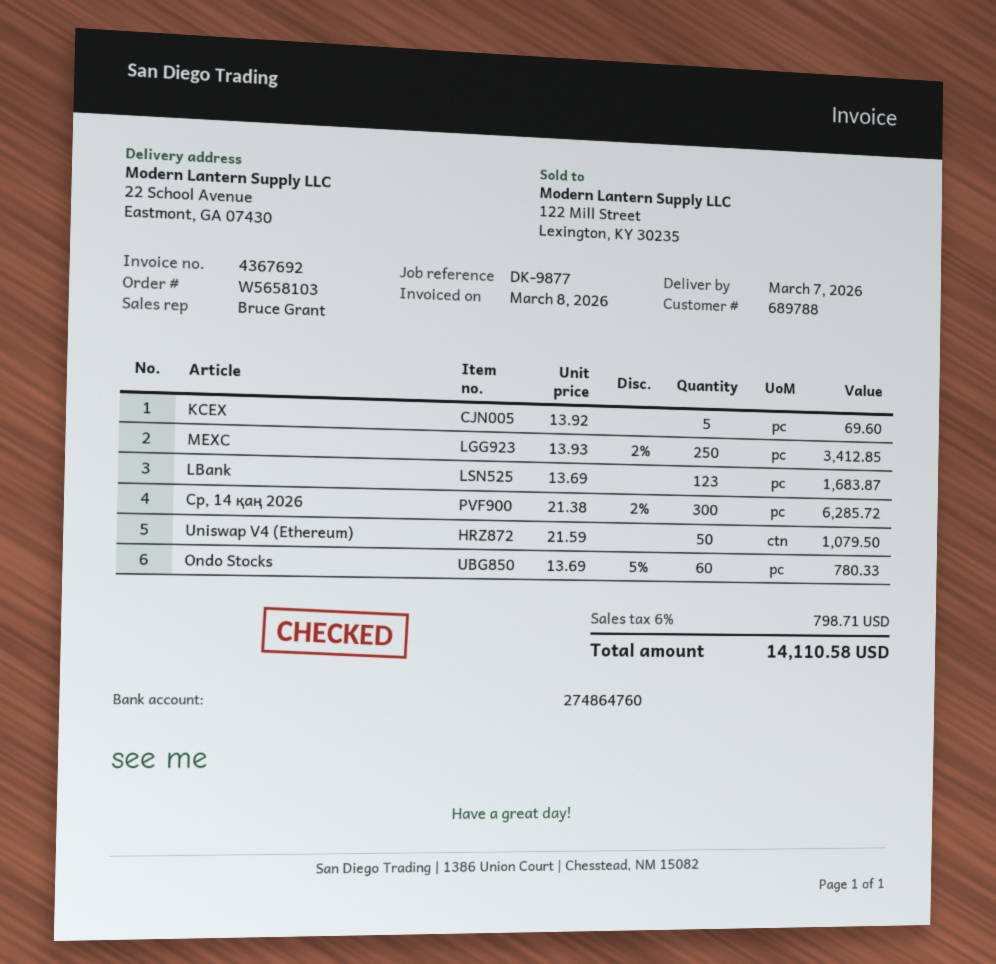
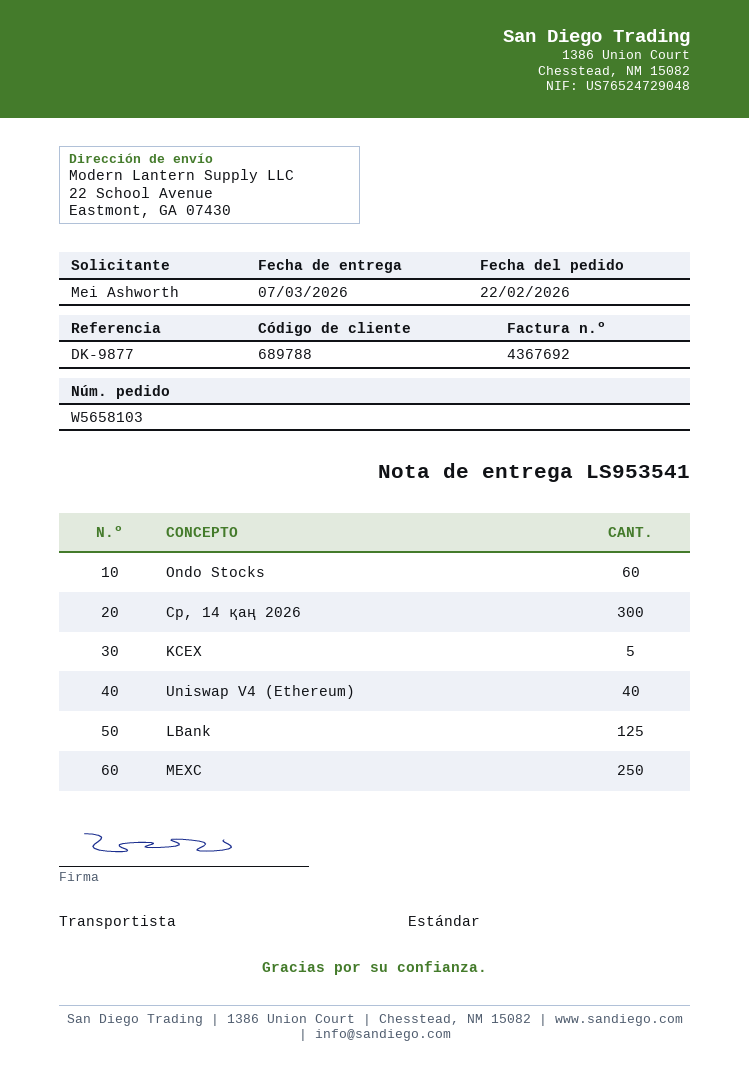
LBank: 123 -> 125
Uniswap V4 (Ethereum): 50 -> 40

